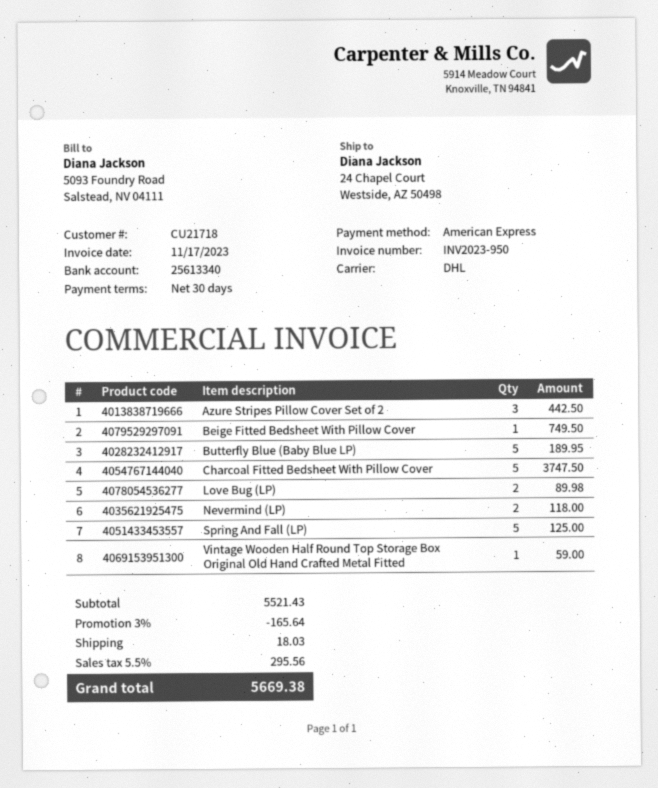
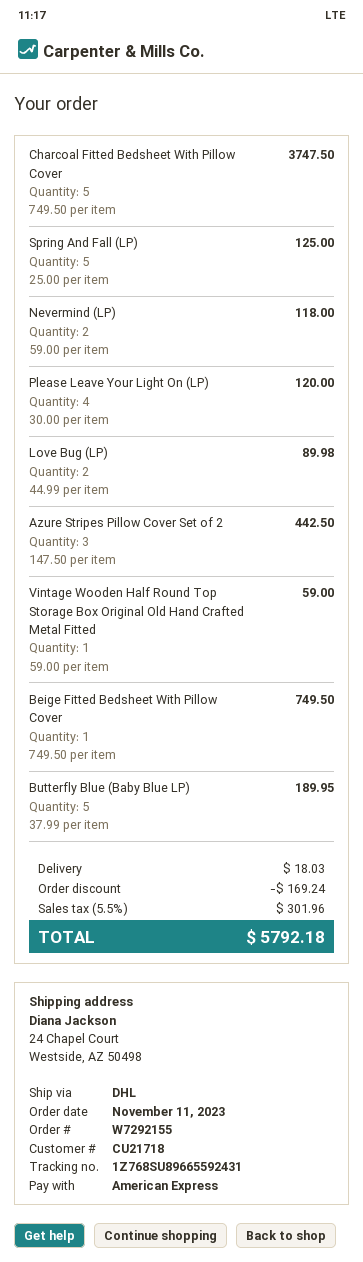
Please Leave Your Light On (LP): none -> 4 for 120.00
discount: 165.64 -> 169.24
tax: 5.5% = 295.56 -> 5.5% = 301.96
total: 5669.38 -> 5792.18

